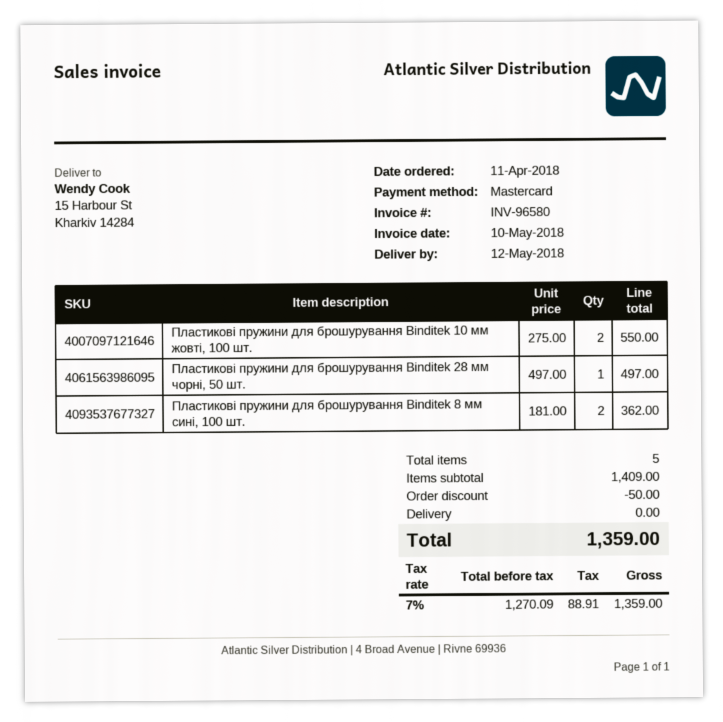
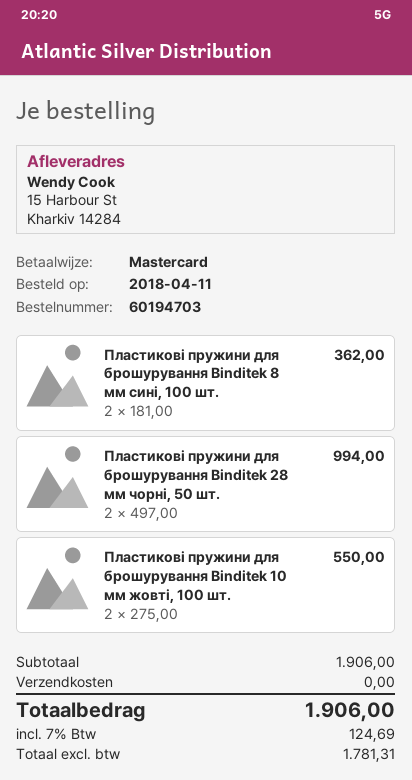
Пластикові пружини для брошурування Binditek 28 мм чорні, 50 шт.: 1 x 497.00 = 497.00 -> 2 x 497.00 = 994.00
subtotal: 1409.00 -> 1906.00
discount: 50.00 -> none
net: 1270.09 -> 1781.31
tax: 7% = 88.91 -> 7% = 124.69
total: 1359.00 -> 1906.00

